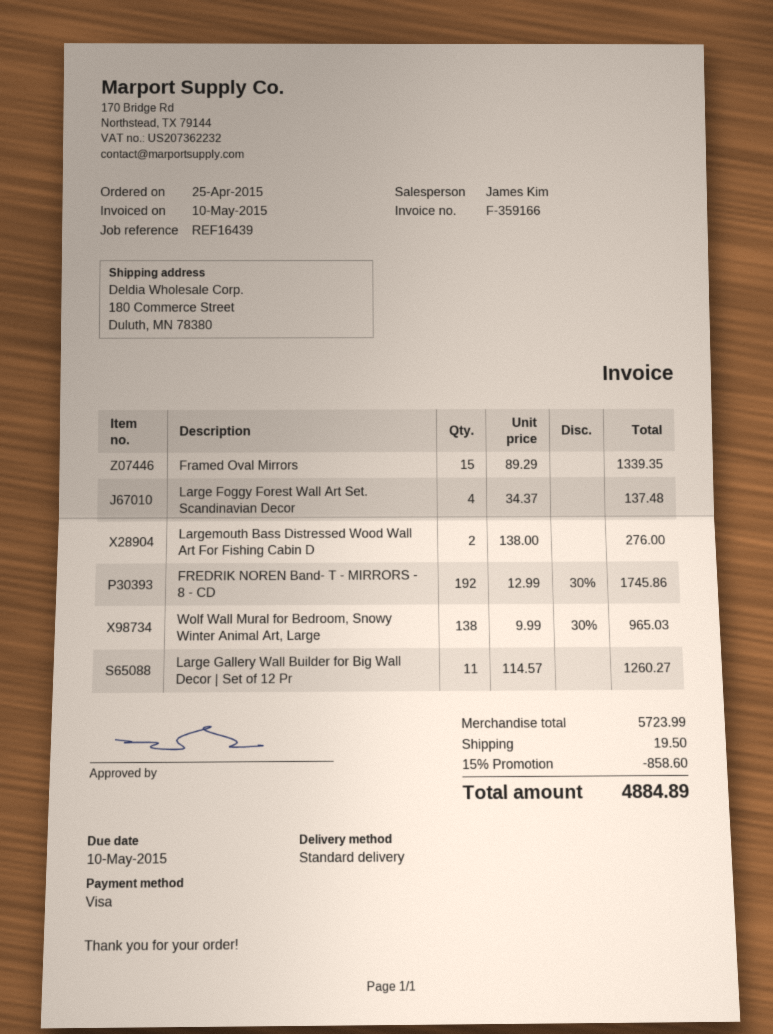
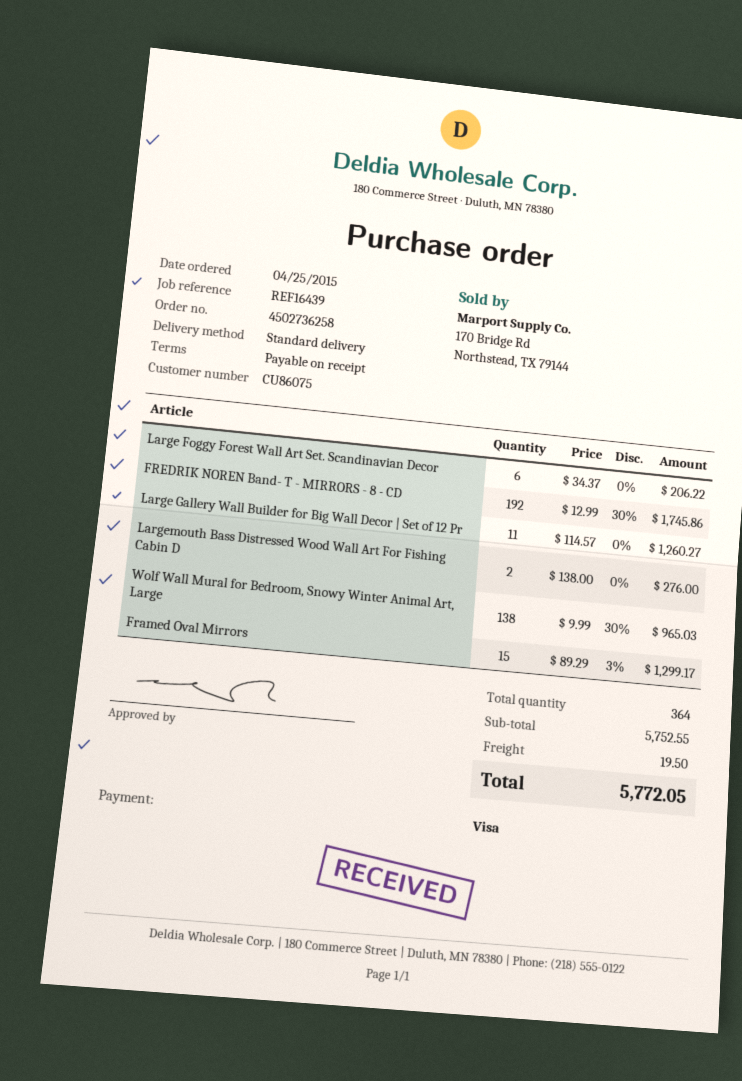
Framed Oval Mirrors: 15 x 89.29 = 1339.35 -> 15 x 89.29 - 3% = 1299.17
Large Foggy Forest Wall Art Set. Scandinavian Decor: 4 x 34.37 = 137.48 -> 6 x 34.37 = 206.22
subtotal: 5723.99 -> 5752.55
discount: 15% = 858.60 -> none
total: 4884.89 -> 5772.05

